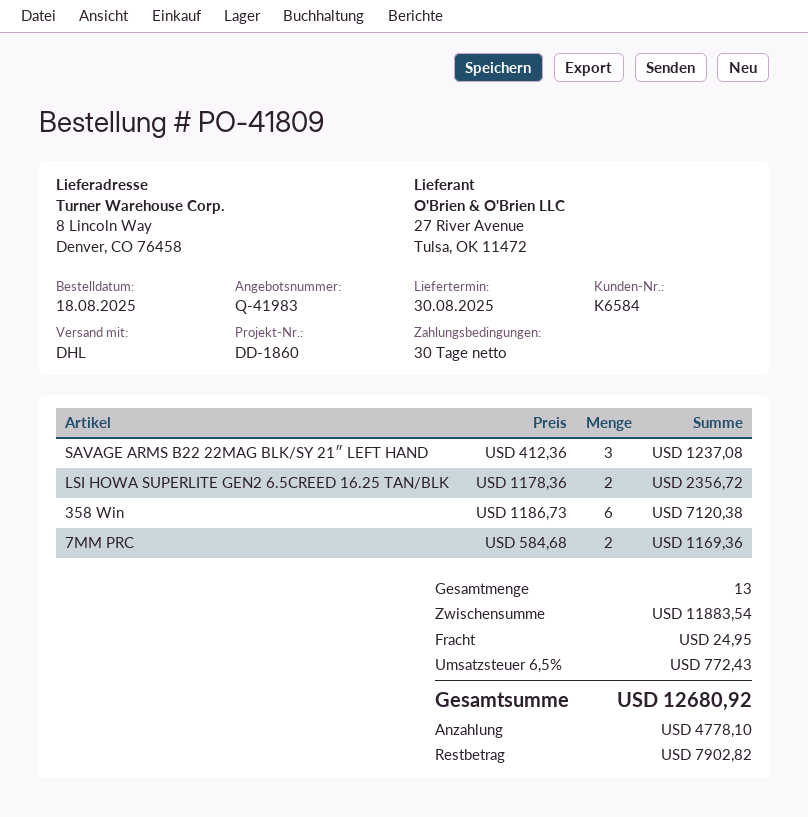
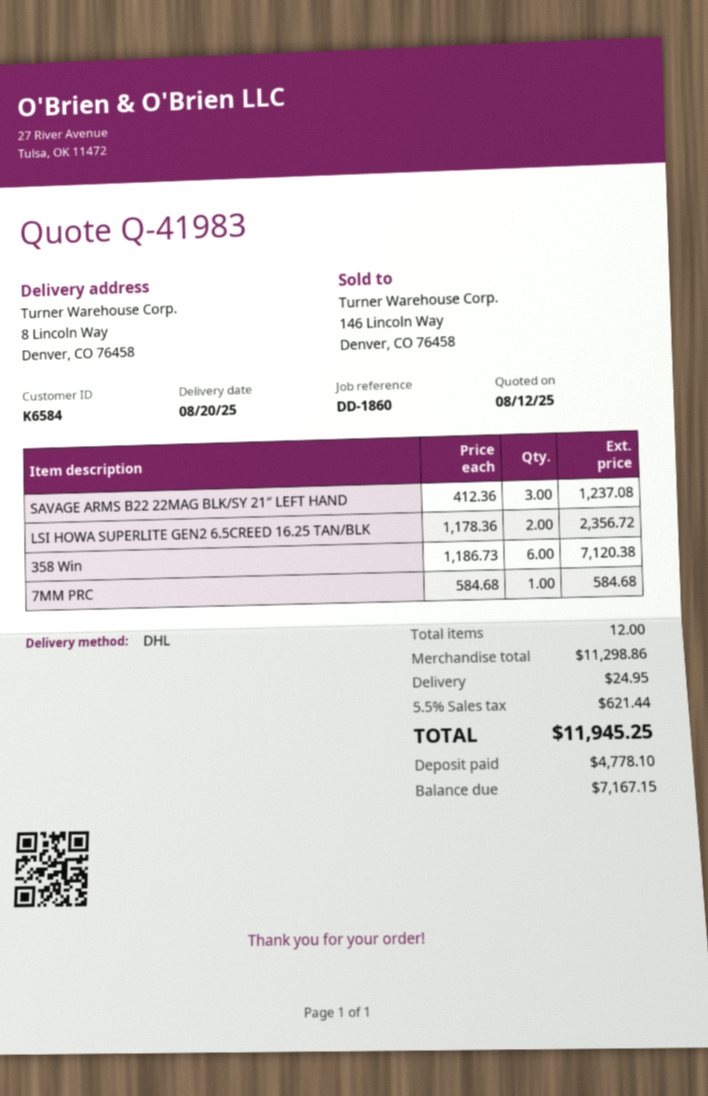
delivery date: 2025-08-30 -> 2025-08-20
7MM PRC: 2 x 584.68 = 1169.36 -> 1 x 584.68 = 584.68
total quantity: 13 -> 12
subtotal: 11883.54 -> 11298.86
tax: 6.5% = 772.43 -> 5.5% = 621.44
total: 12680.92 -> 11945.25
balance: 7902.82 -> 7167.15

